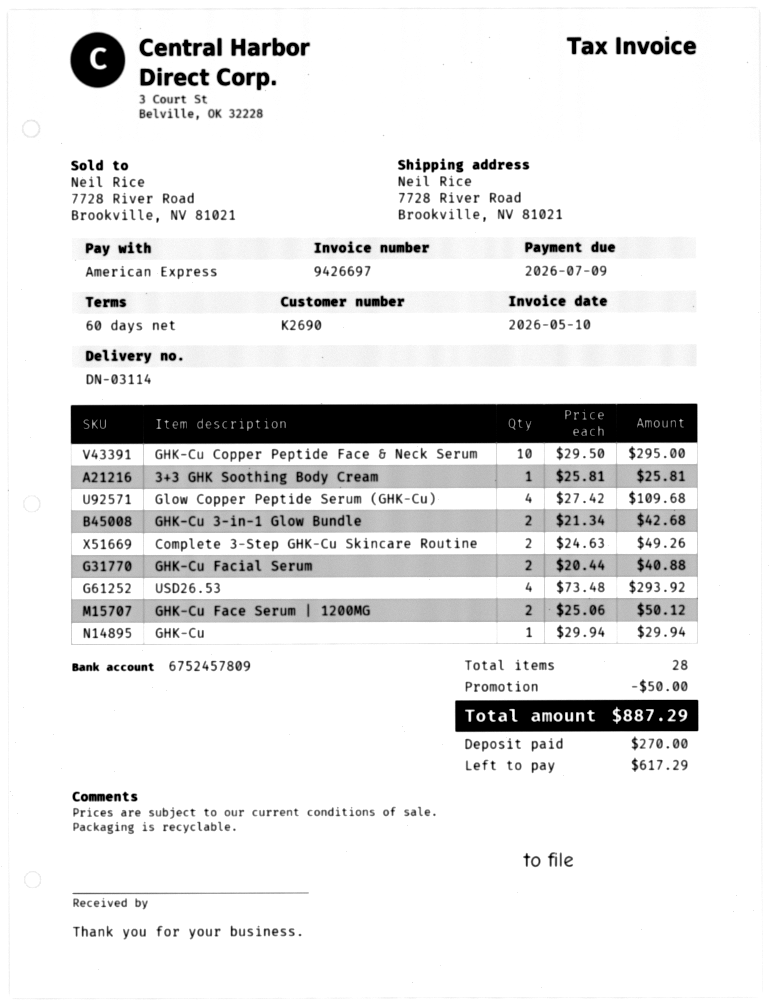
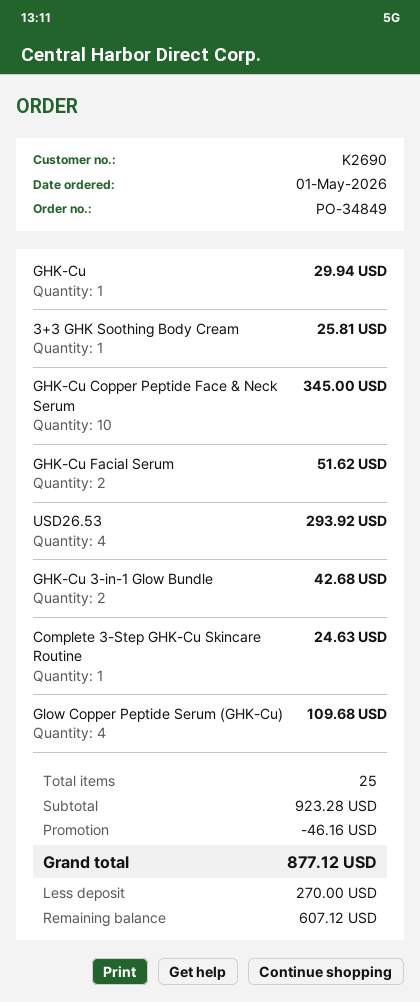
GHK-Cu Copper Peptide Face & Neck Serum: 10 for 295.00 -> 10 for 345.00
Complete 3-Step GHK-Cu Skincare Routine: 2 for 49.26 -> 1 for 24.63
GHK-Cu Facial Serum: 2 for 40.88 -> 2 for 51.62
GHK-Cu Face Serum | 1200MG: 2 for 50.12 -> none
total quantity: 28 -> 25
discount: 50.00 -> 46.16
total: 887.29 -> 877.12
balance: 617.29 -> 607.12

